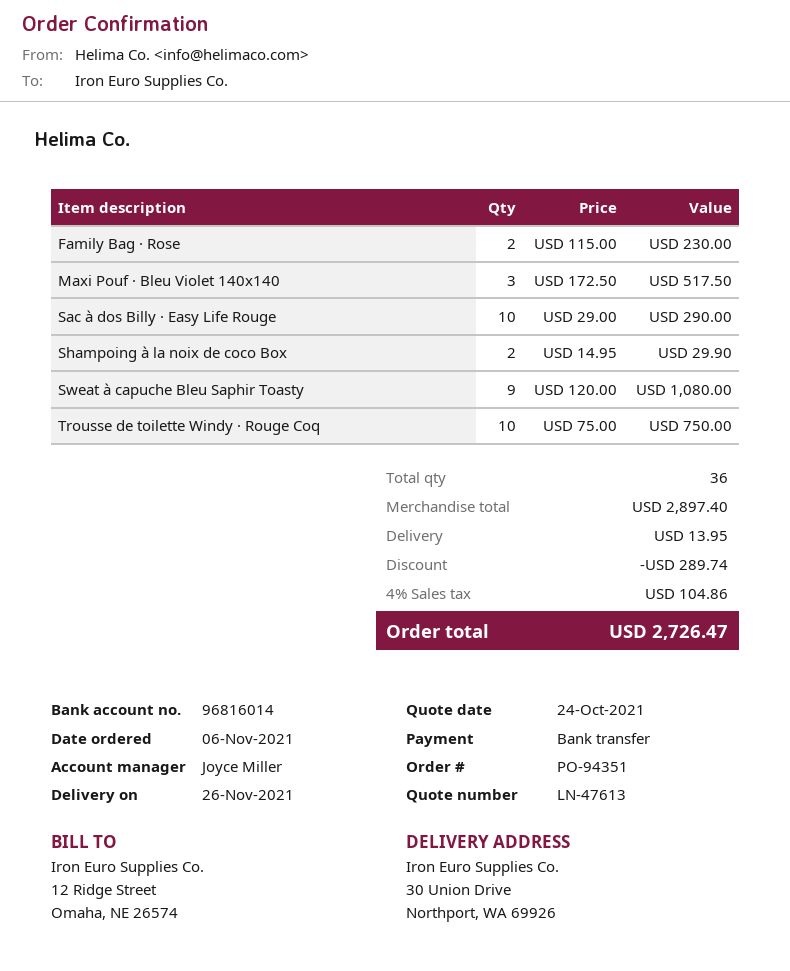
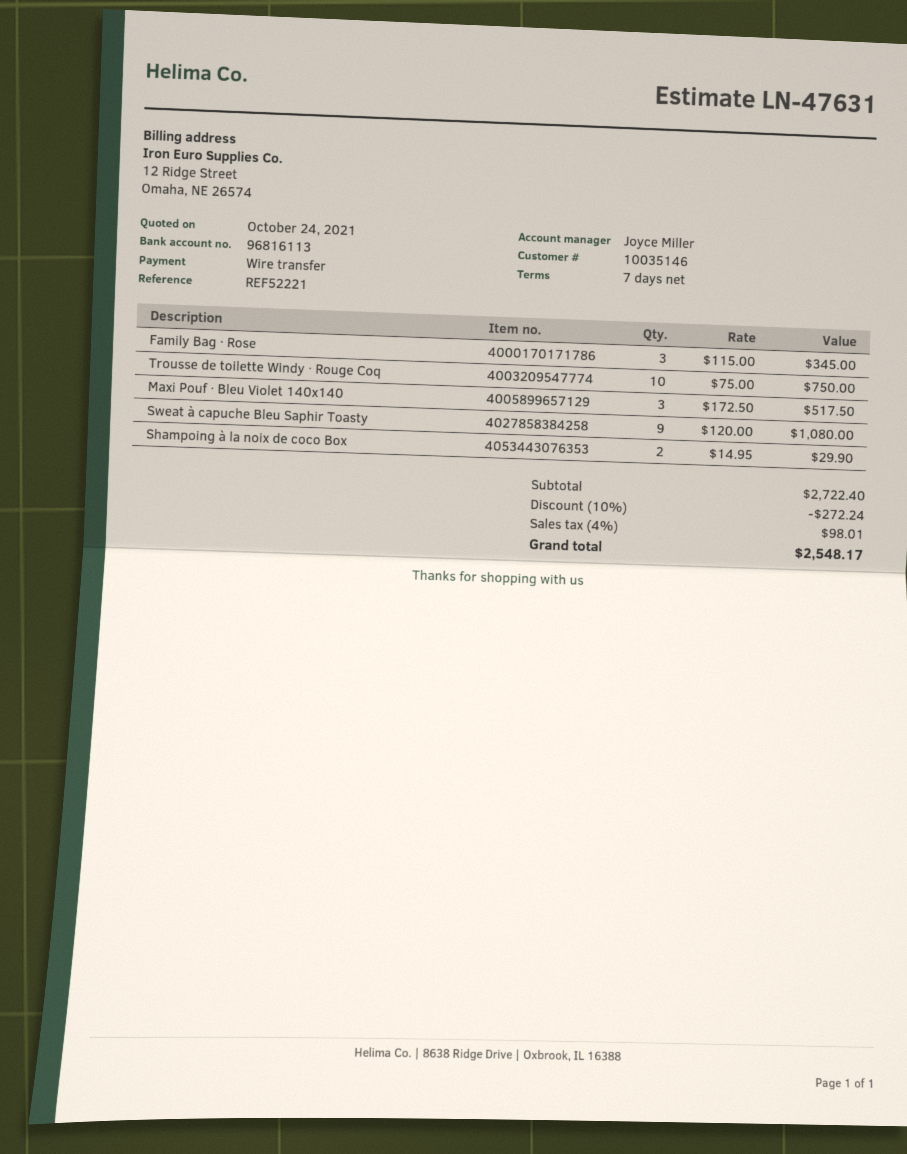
quote number: LN-47613 -> LN-47631
bank account: 96816014 -> 96816113
Family Bag · Rose: 2 x 115.00 = 230.00 -> 3 x 115.00 = 345.00
Sac à dos Billy · Easy Life Rouge: 10 x 29.00 = 290.00 -> none
subtotal: 2897.40 -> 2722.40
discount: 289.74 -> 272.24
shipping: 13.95 -> none
tax: 4% = 104.86 -> 4% = 98.01
total: 2726.47 -> 2548.17

